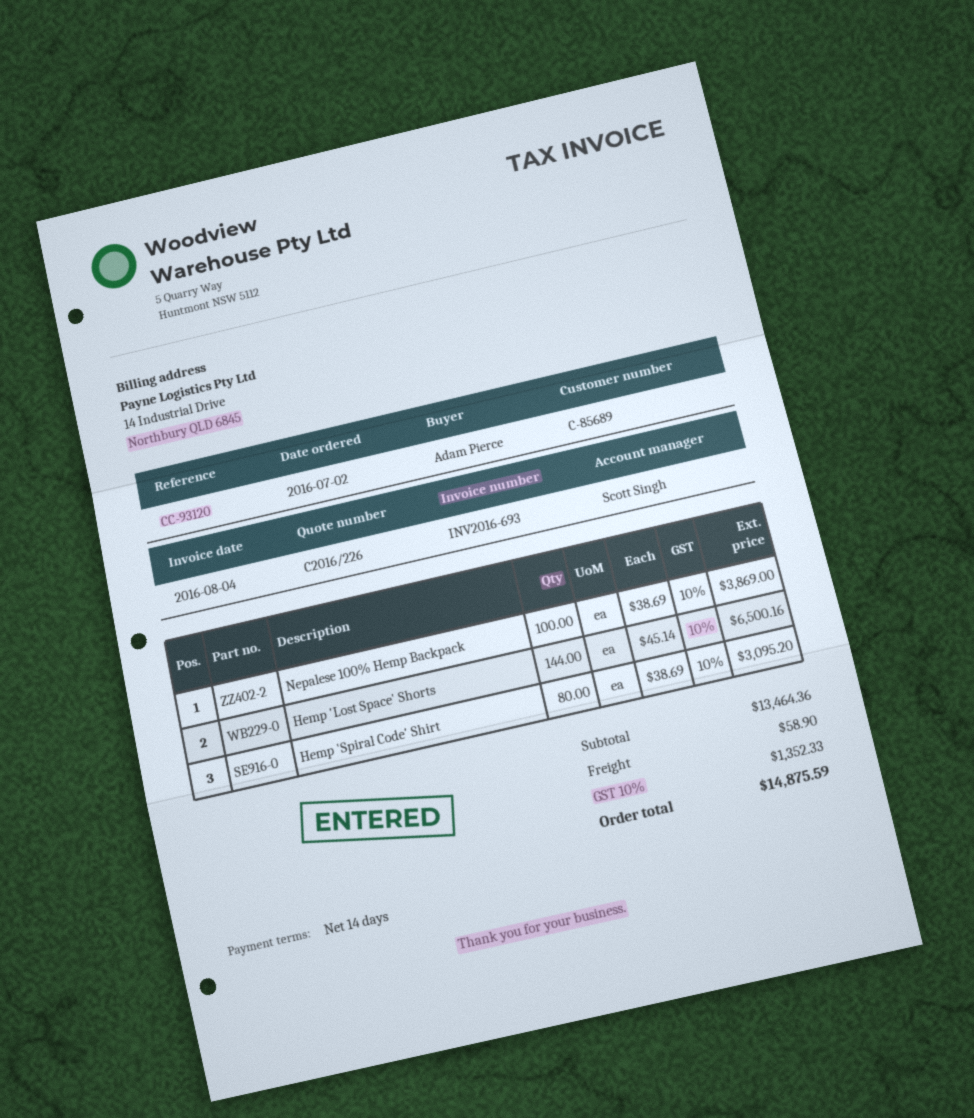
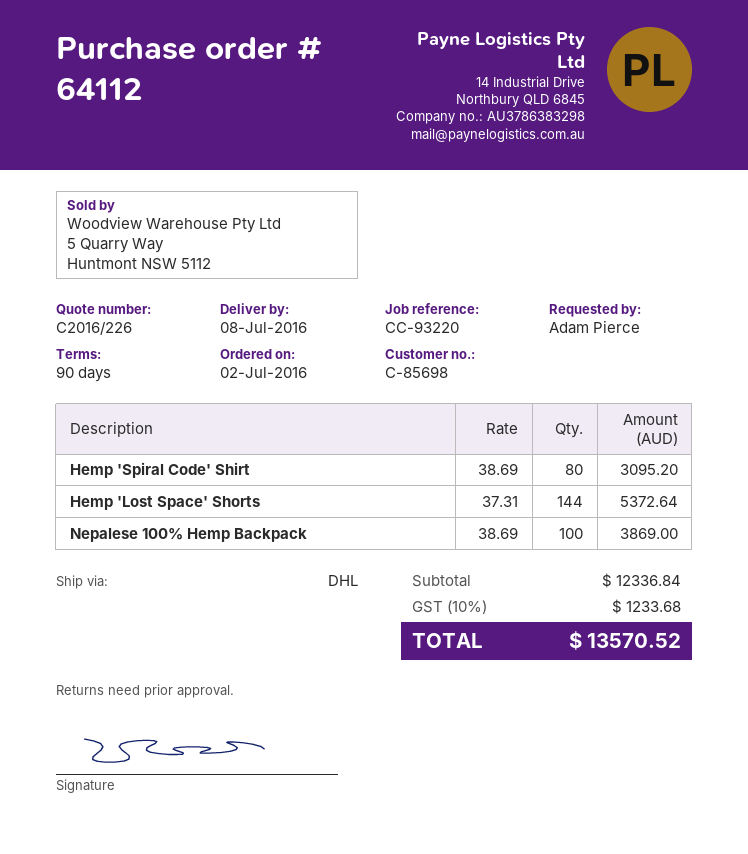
payment terms: 14 days -> 90 days
customer number: C-85689 -> C-85698
reference: CC-93120 -> CC-93220
Hemp 'Lost Space' Shorts: 144 x 45.14 = 6500.16 -> 144 x 37.31 = 5372.64
subtotal: 13464.36 -> 12336.84
shipping: 58.90 -> none
tax: 10% = 1352.33 -> 10% = 1233.68
total: 14875.59 -> 13570.52

